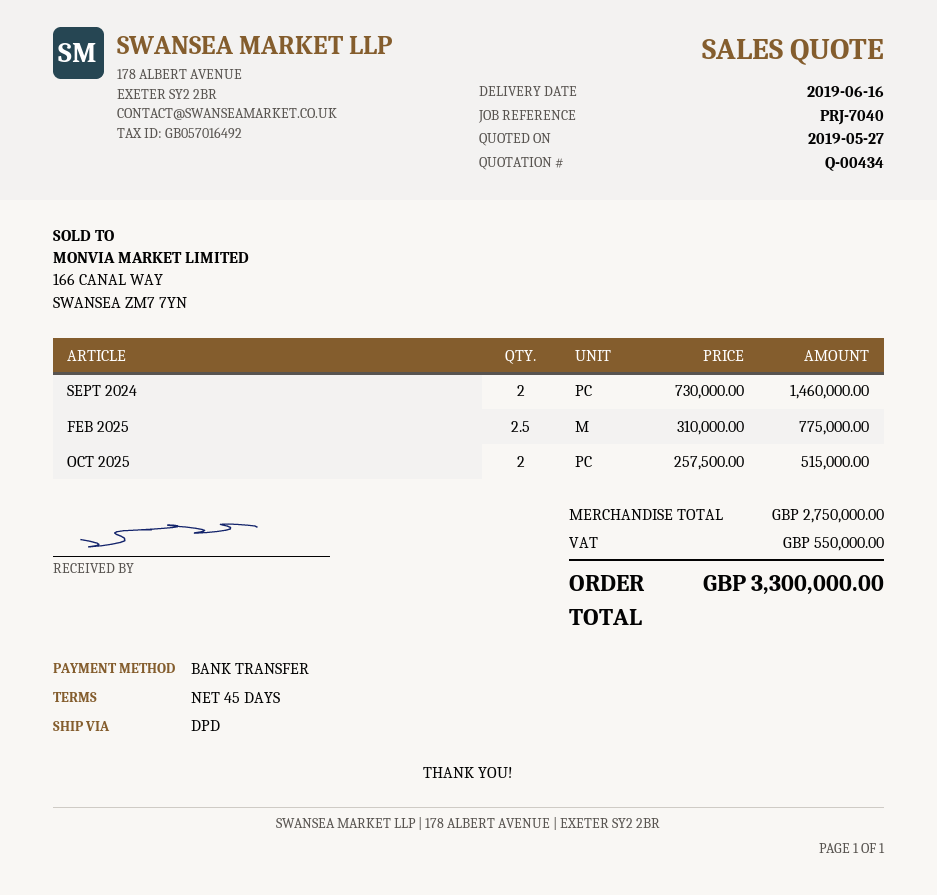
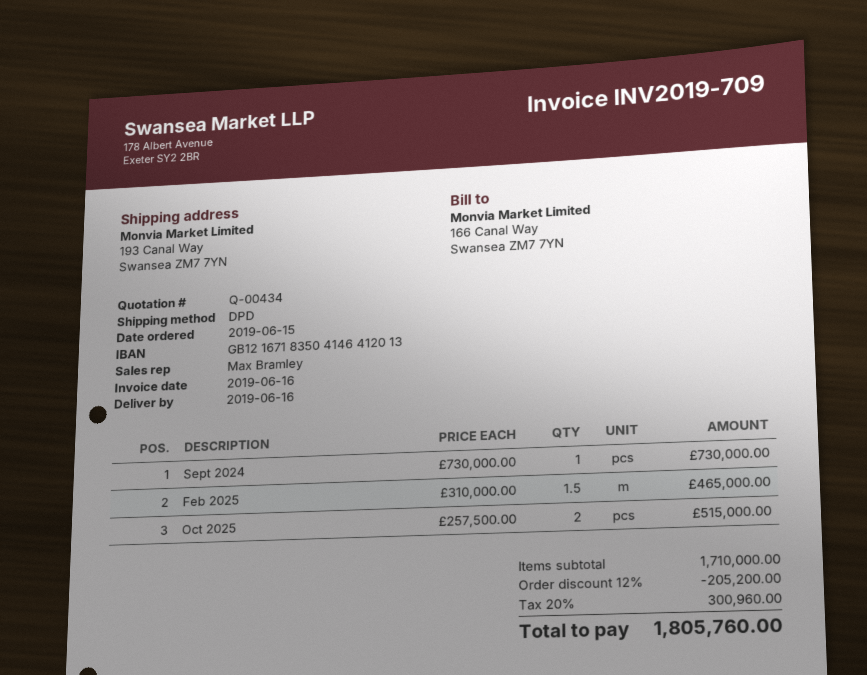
SEPT 2024: 2 x 730000.00 = 1460000.00 -> 1 x 730000.00 = 730000.00
FEB 2025: 2.5 x 310000.00 = 775000.00 -> 1.5 x 310000.00 = 465000.00
subtotal: 2750000.00 -> 1710000.00
discount: none -> 12% = 205200.00
tax: 550000.00 -> 300960.00
total: 3300000.00 -> 1805760.00

